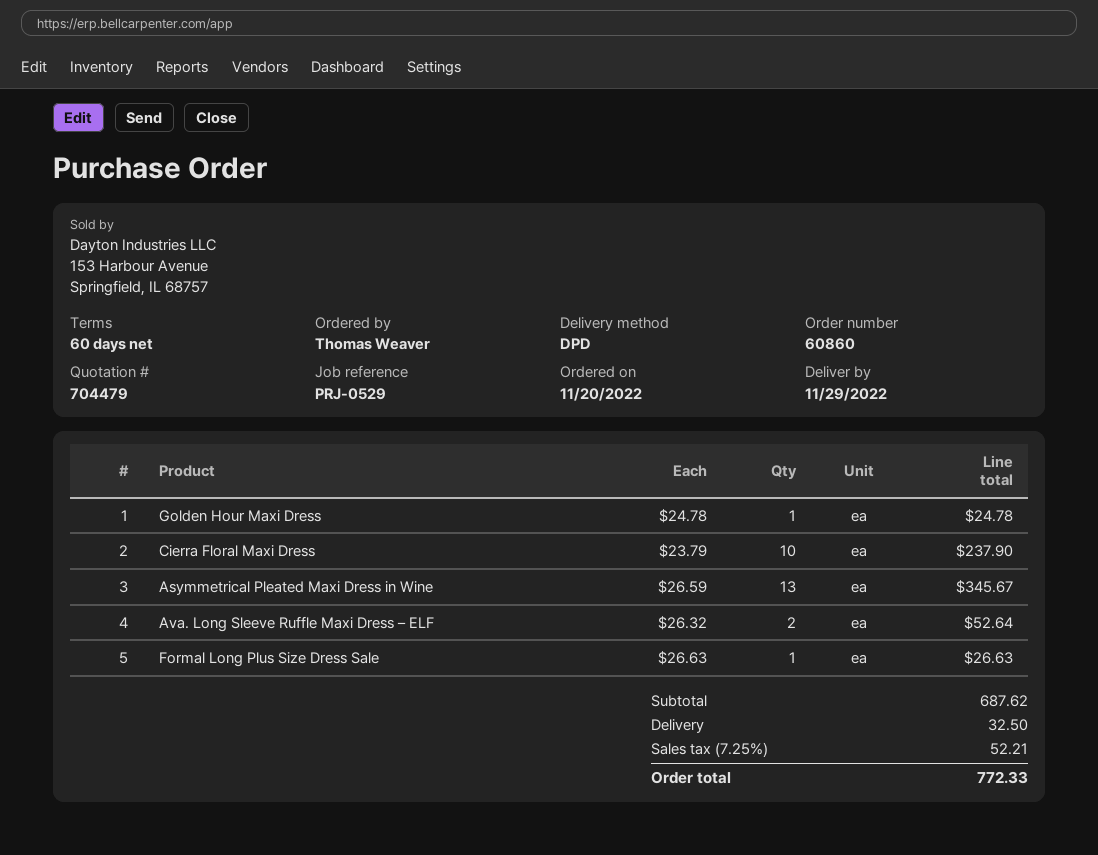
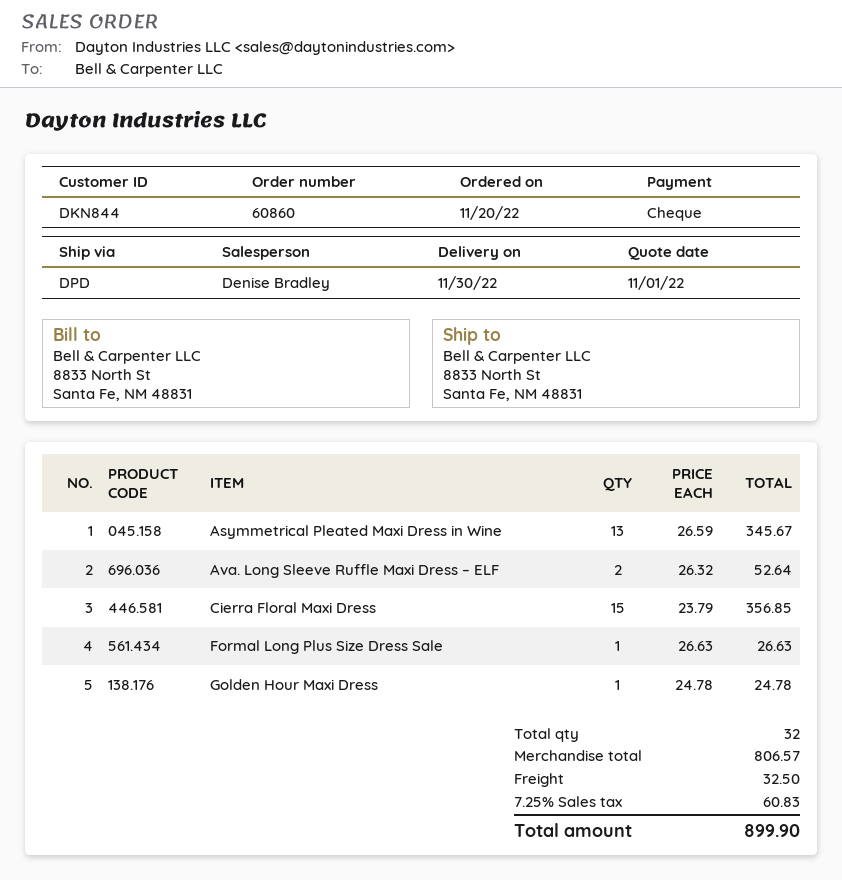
delivery date: 2022-11-29 -> 2022-11-30
Cierra Floral Maxi Dress: 10 x 23.79 = 237.90 -> 15 x 23.79 = 356.85
subtotal: 687.62 -> 806.57
tax: 7.25% = 52.21 -> 7.25% = 60.83
total: 772.33 -> 899.90

